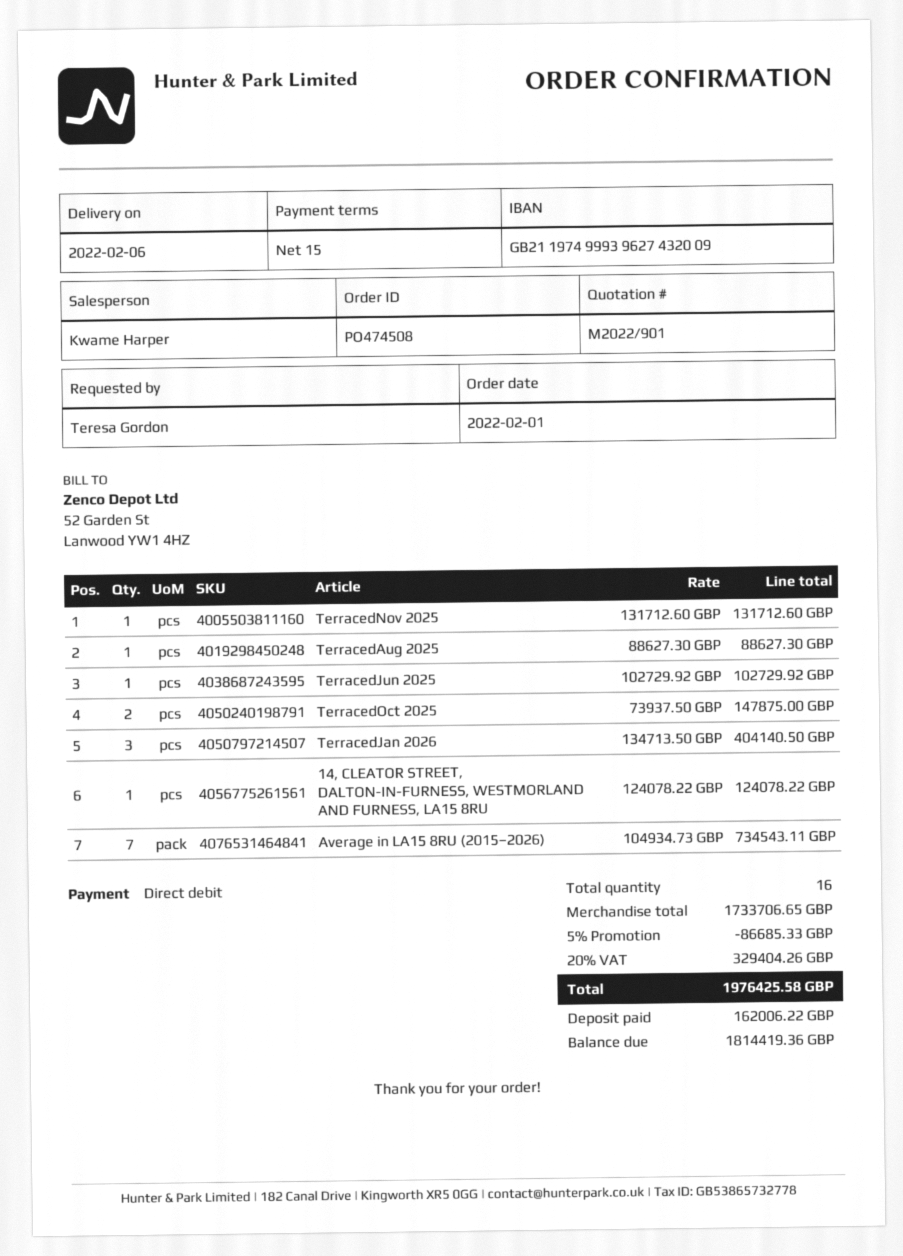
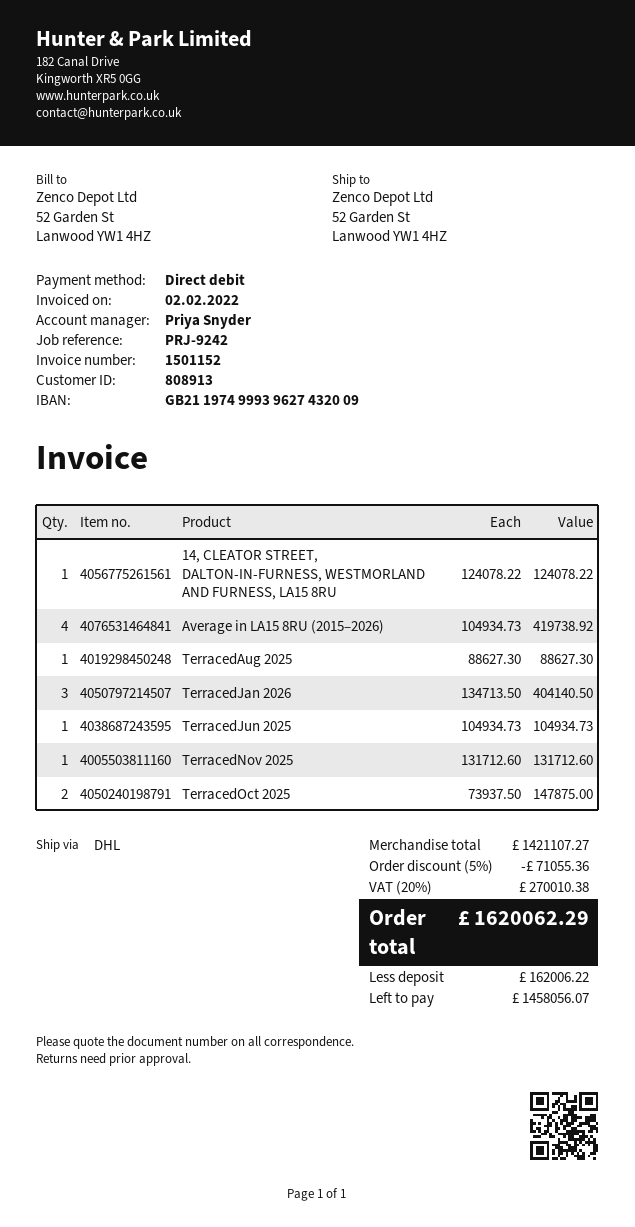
sales rep: Kwame Harper -> Priya Snyder
TerracedJun 2025: 1 x 102729.92 = 102729.92 -> 1 x 104934.73 = 104934.73
Average in LA15 8RU (2015–2026): 7 x 104934.73 = 734543.11 -> 4 x 104934.73 = 419738.92
subtotal: 1733706.65 -> 1421107.27
discount: 5% = 86685.33 -> 5% = 71055.36
tax: 20% = 329404.26 -> 20% = 270010.38
total: 1976425.58 -> 1620062.29
balance: 1814419.36 -> 1458056.07

